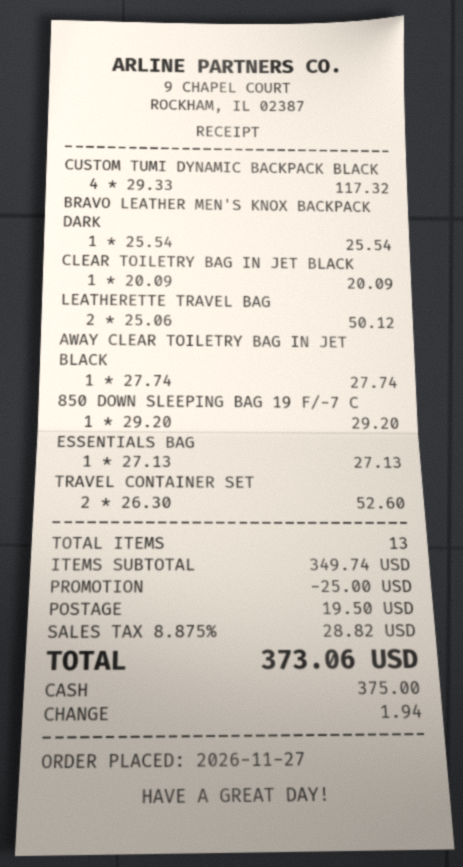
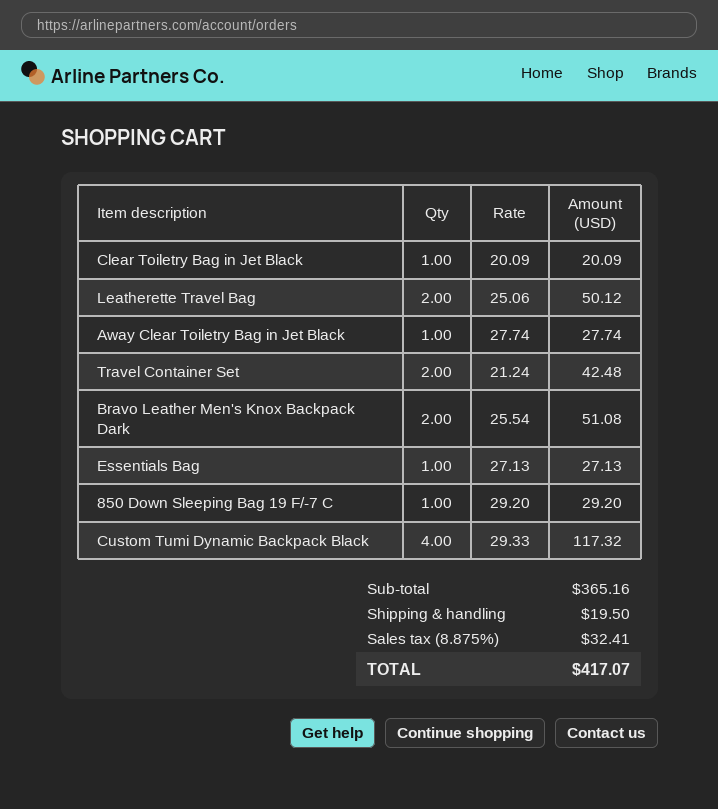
BRAVO LEATHER MEN'S KNOX BACKPACK DARK: 1 x 25.54 = 25.54 -> 2 x 25.54 = 51.08
TRAVEL CONTAINER SET: 2 x 26.30 = 52.60 -> 2 x 21.24 = 42.48
subtotal: 349.74 -> 365.16
discount: 25.00 -> none
tax: 8.875% = 28.82 -> 8.875% = 32.41
total: 373.06 -> 417.07

